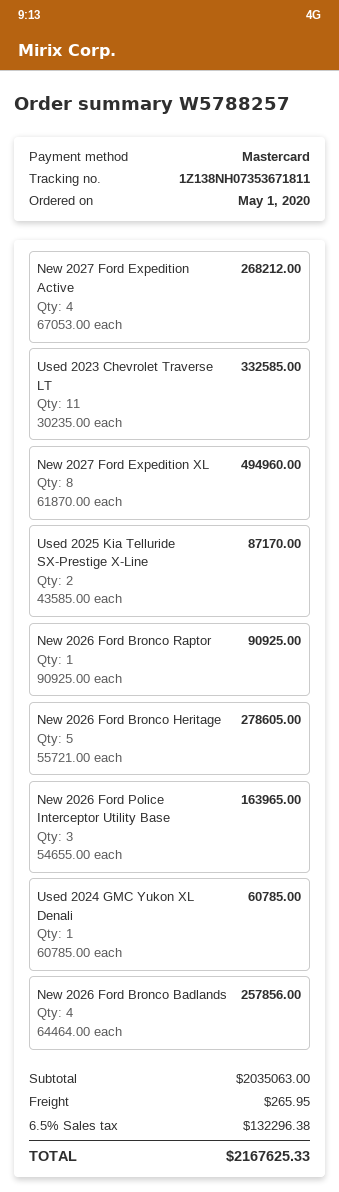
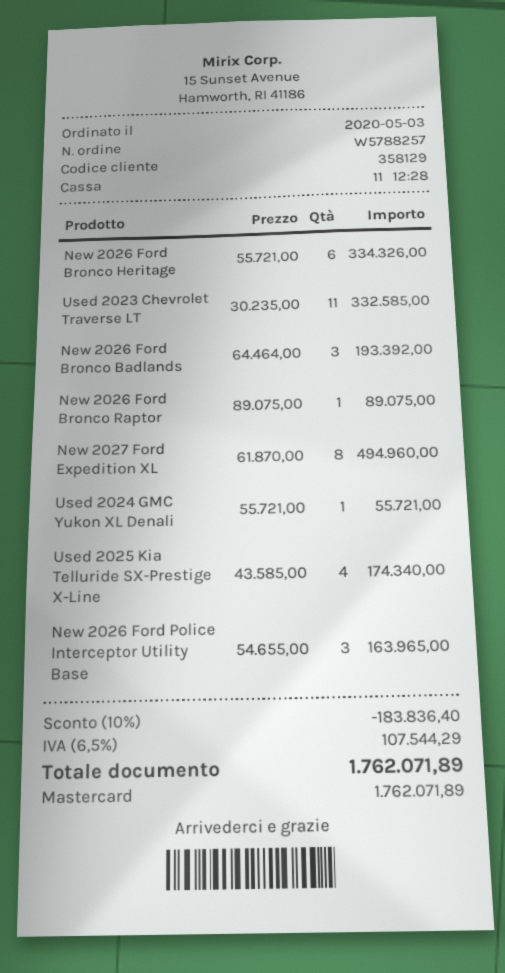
order date: 2020-05-01 -> 2020-05-03
New 2027 Ford Expedition Active: 4 x 67053.00 = 268212.00 -> none
Used 2025 Kia Telluride SX-Prestige X-Line: 2 x 43585.00 = 87170.00 -> 4 x 43585.00 = 174340.00
New 2026 Ford Bronco Raptor: 1 x 90925.00 = 90925.00 -> 1 x 89075.00 = 89075.00
New 2026 Ford Bronco Heritage: 5 x 55721.00 = 278605.00 -> 6 x 55721.00 = 334326.00
Used 2024 GMC Yukon XL Denali: 1 x 60785.00 = 60785.00 -> 1 x 55721.00 = 55721.00
New 2026 Ford Bronco Badlands: 4 x 64464.00 = 257856.00 -> 3 x 64464.00 = 193392.00
discount: none -> 10% = 183836.40
shipping: 265.95 -> none
tax: 6.5% = 132296.38 -> 6.5% = 107544.29
total: 2167625.33 -> 1762071.89

